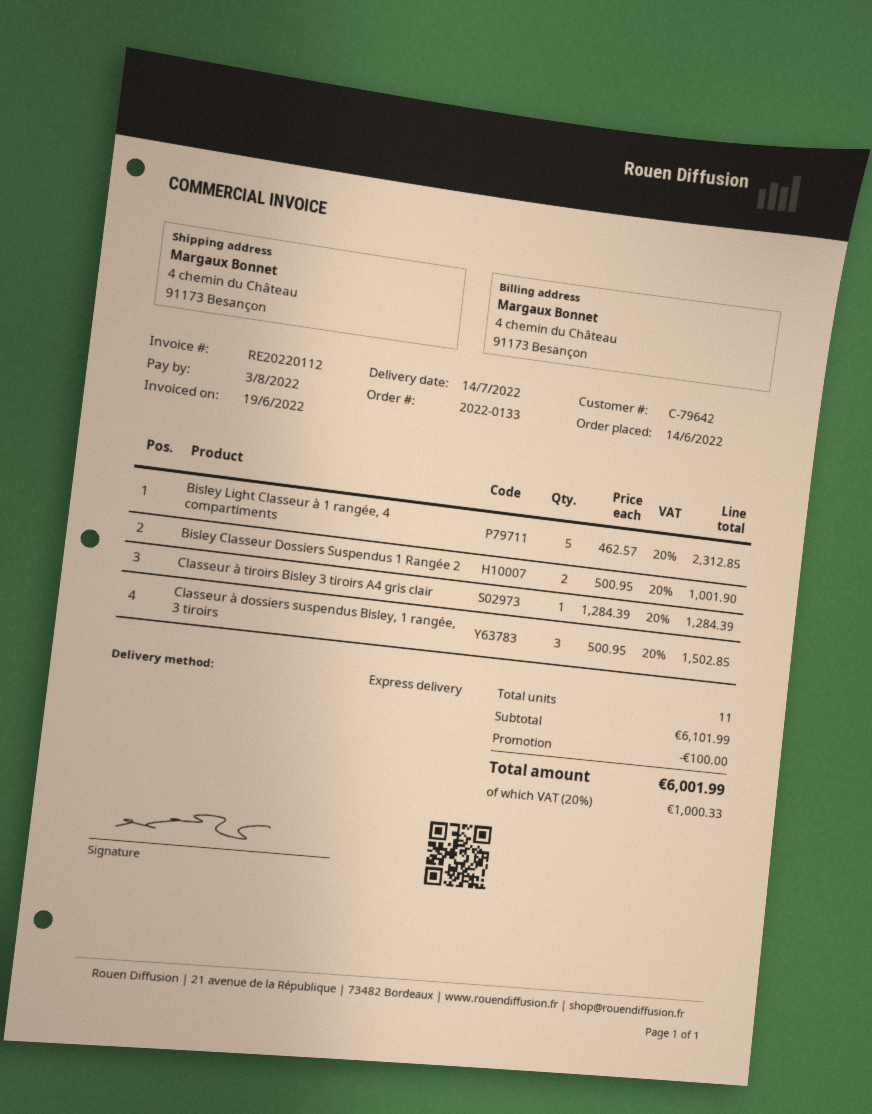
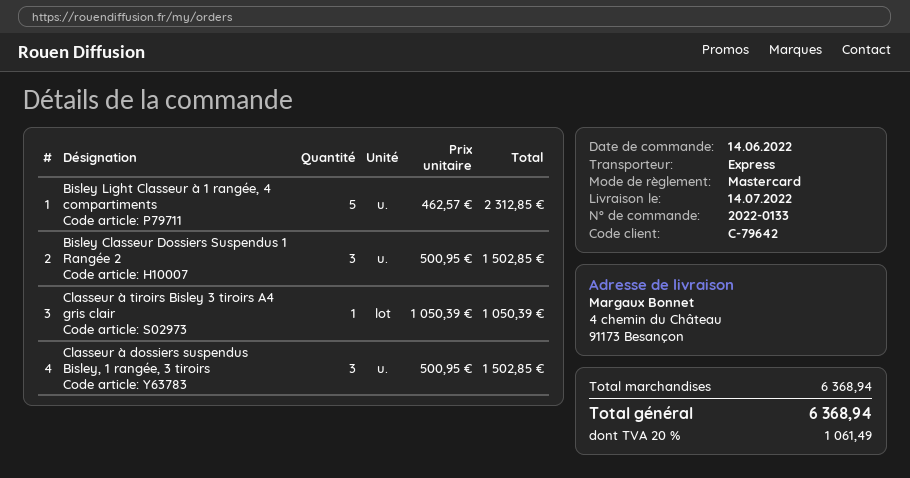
Bisley Classeur Dossiers Suspendus 1 Rangée 2: 2 x 500.95 = 1001.90 -> 3 x 500.95 = 1502.85
Classeur à tiroirs Bisley 3 tiroirs A4 gris clair: 1 x 1284.39 = 1284.39 -> 1 x 1050.39 = 1050.39
subtotal: 6101.99 -> 6368.94
discount: 100.00 -> none
tax: 20% = 1000.33 -> 20% = 1061.49
total: 6001.99 -> 6368.94

